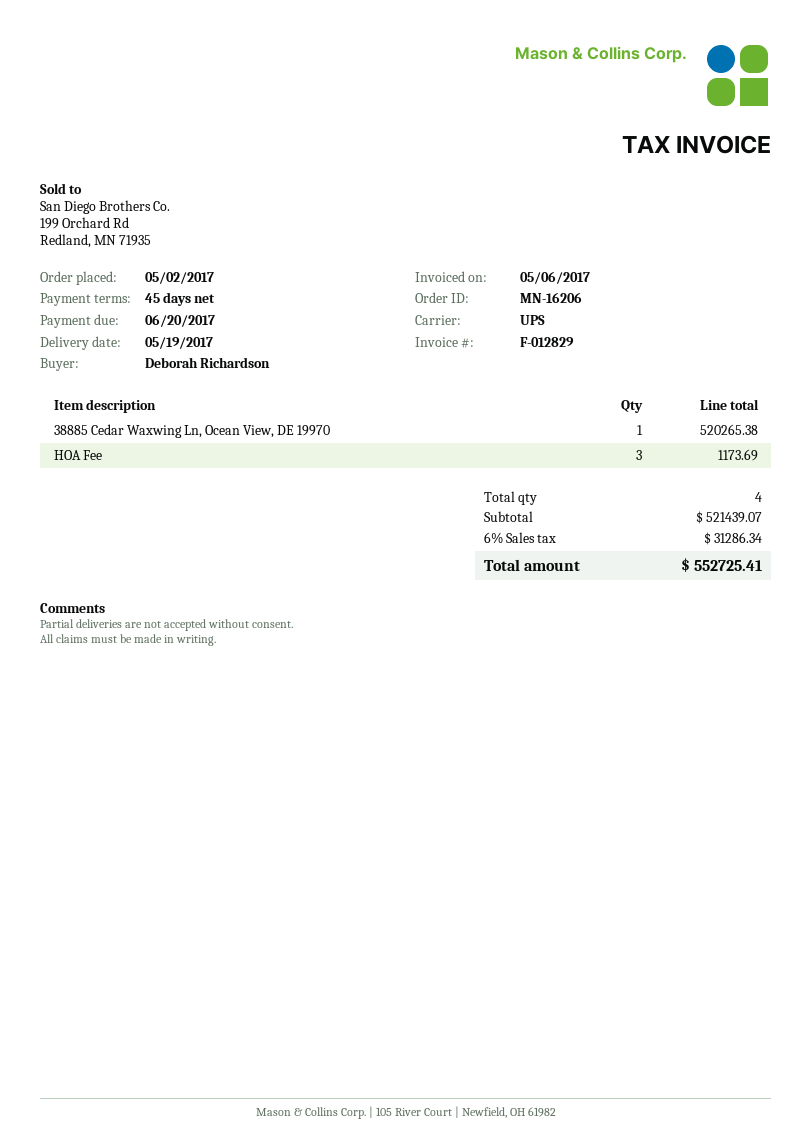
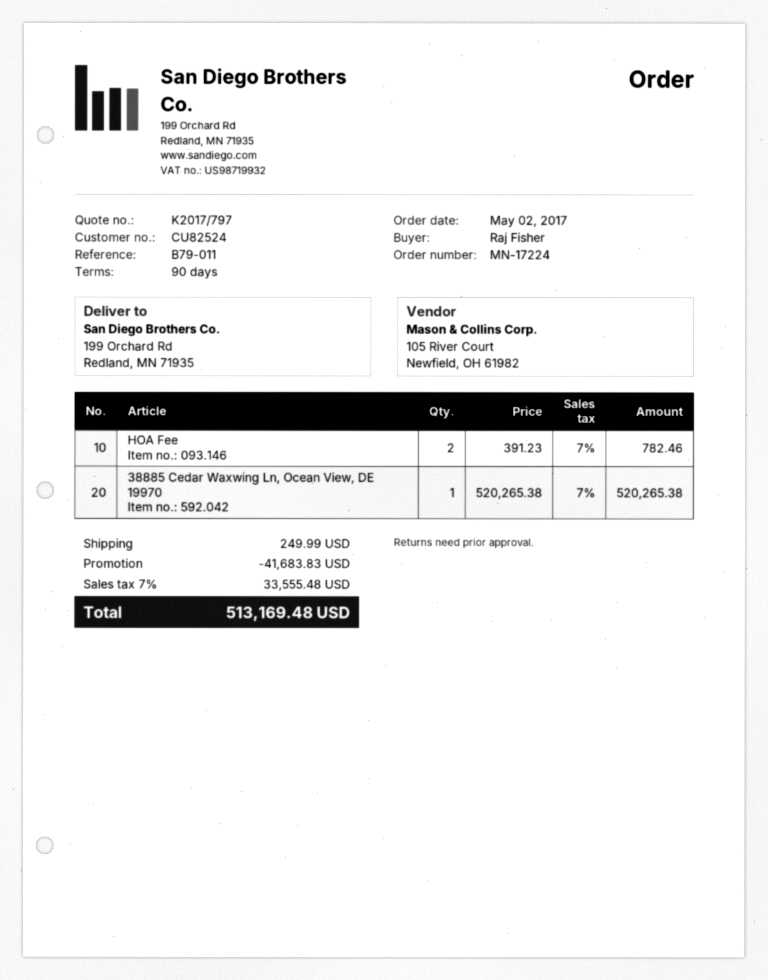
order number: MN-16206 -> MN-17224
payment terms: 45 days -> 90 days
ordered by: Deborah Richardson -> Raj Fisher
HOA Fee: 3 for 1173.69 -> 2 for 782.46
discount: none -> 41683.83
shipping: none -> 249.99
tax: 6% = 31286.34 -> 7% = 33555.48
total: 552725.41 -> 513169.48

